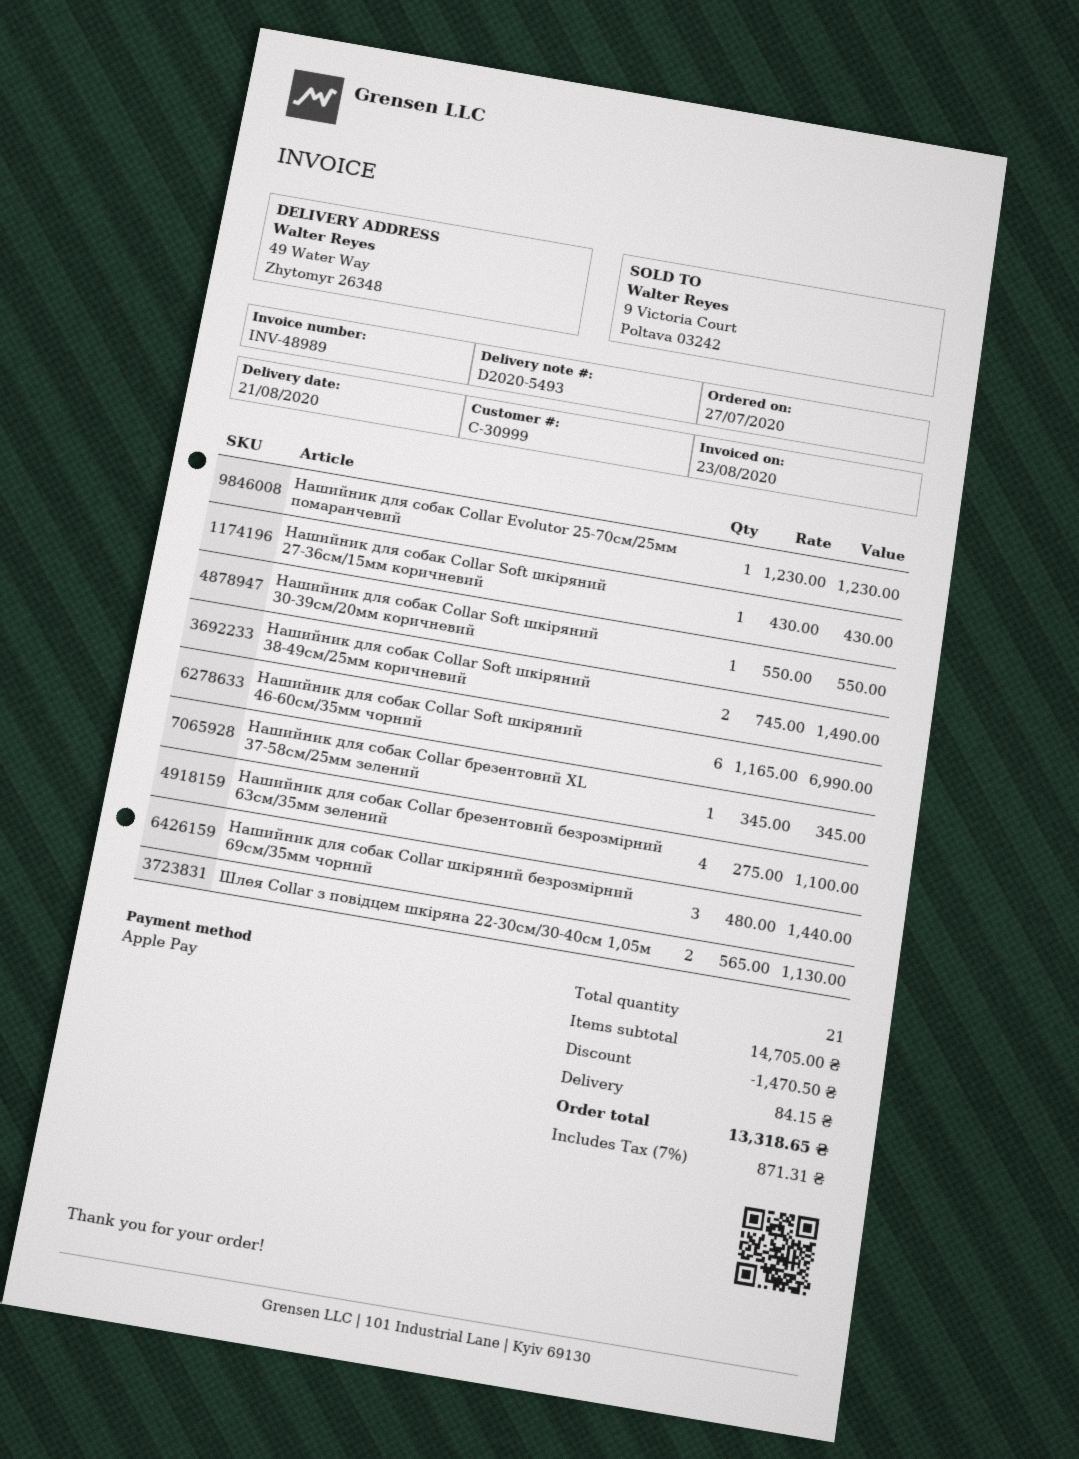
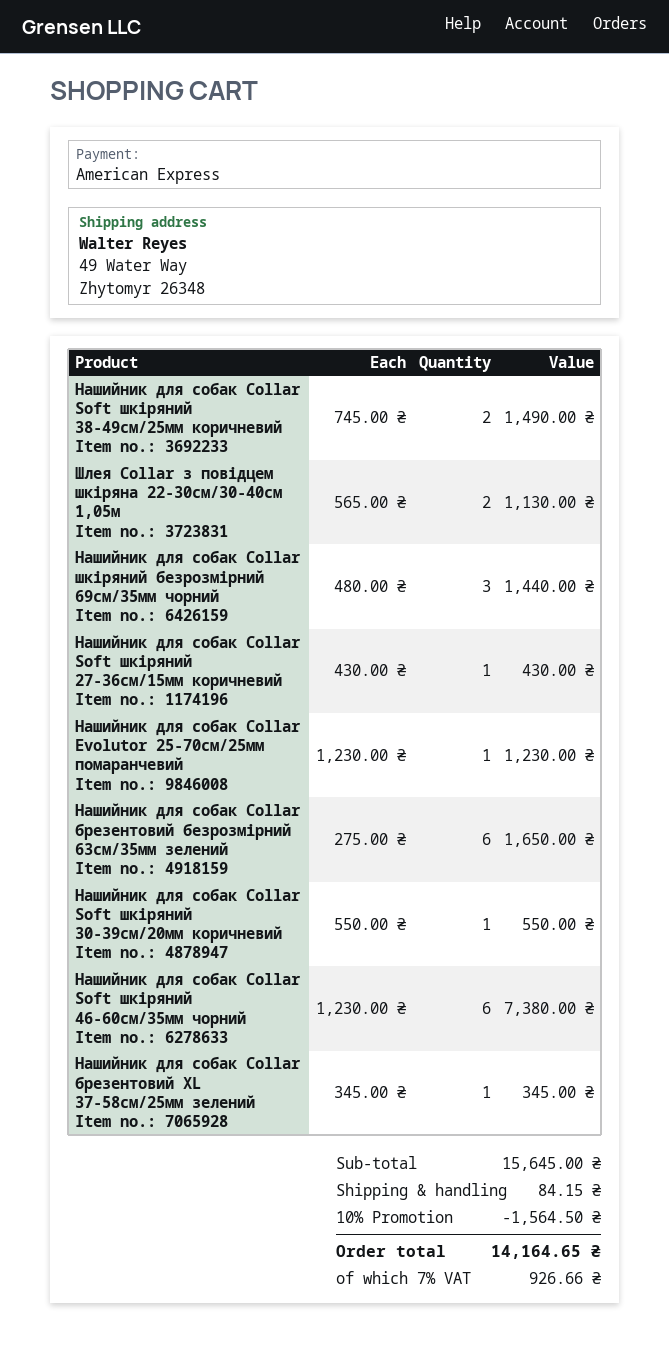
payment method: Apple Pay -> American Express
Нашийник для собак Collar Soft шкіряний 46-60см/35мм чорний: 6 x 1165.00 = 6990.00 -> 6 x 1230.00 = 7380.00
Нашийник для собак Collar брезентовий безрозмірний 63см/35мм зелений: 4 x 275.00 = 1100.00 -> 6 x 275.00 = 1650.00
subtotal: 14705.00 -> 15645.00
discount: 1470.50 -> 1564.50
tax: 7% = 871.31 -> 7% = 926.66
total: 13318.65 -> 14164.65

